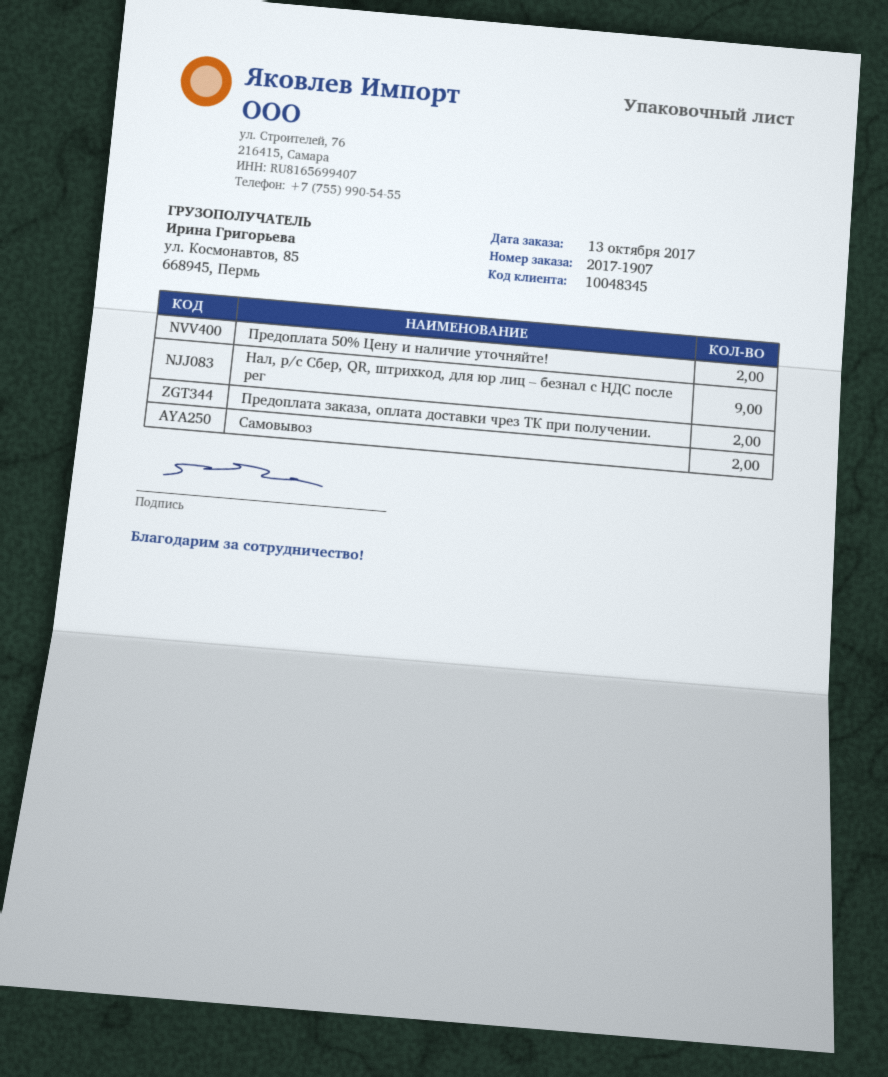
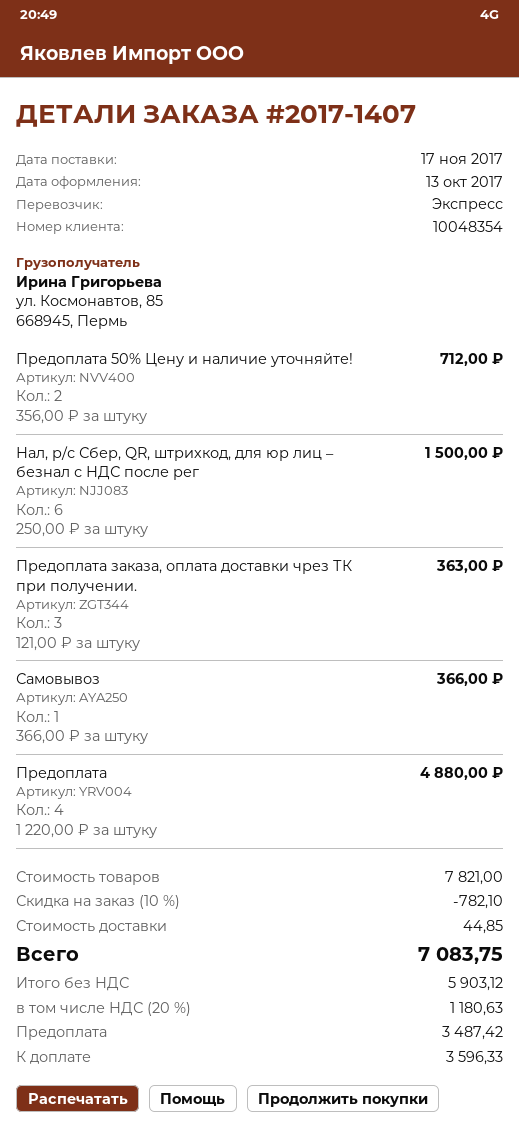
order number: 2017-1907 -> 2017-1407
customer number: 10048345 -> 10048354
Нал, р/с Сбер, QR, штрихкод, для юр лиц – безнал с НДС после рег: 9 -> 6
Предоплата заказа, оплата доставки чрез ТК при получении.: 2 -> 3
Самовывоз: 2 -> 1
Предоплата: none -> 4

